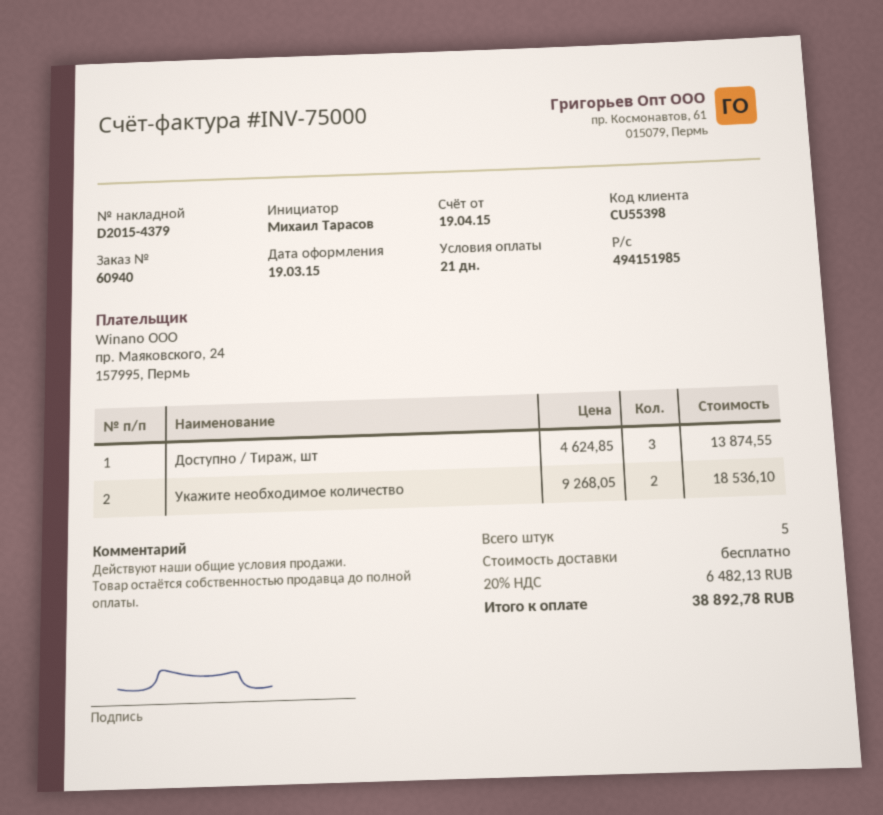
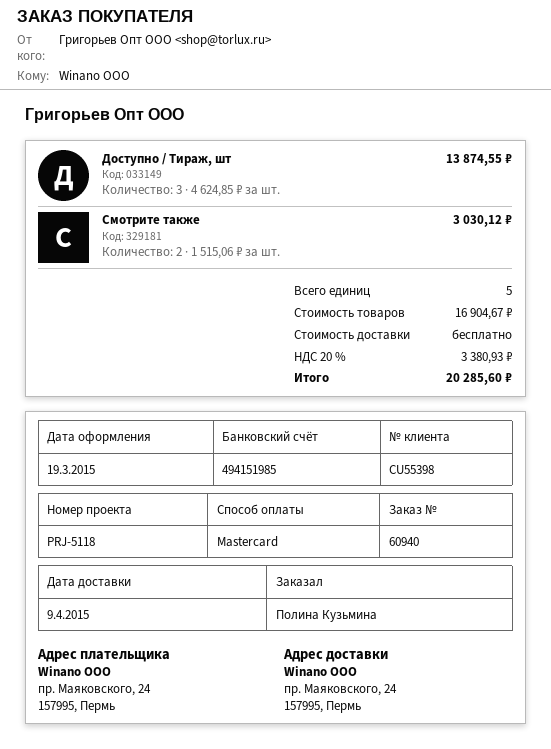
ordered by: Михаил Тарасов -> Полина Кузьмина
Укажите необходимое количество: 2 x 9268.05 = 18536.10 -> none
Смотрите также: none -> 2 x 1515.06 = 3030.12
tax: 20% = 6482.13 -> 20% = 3380.93
total: 38892.78 -> 20285.60

